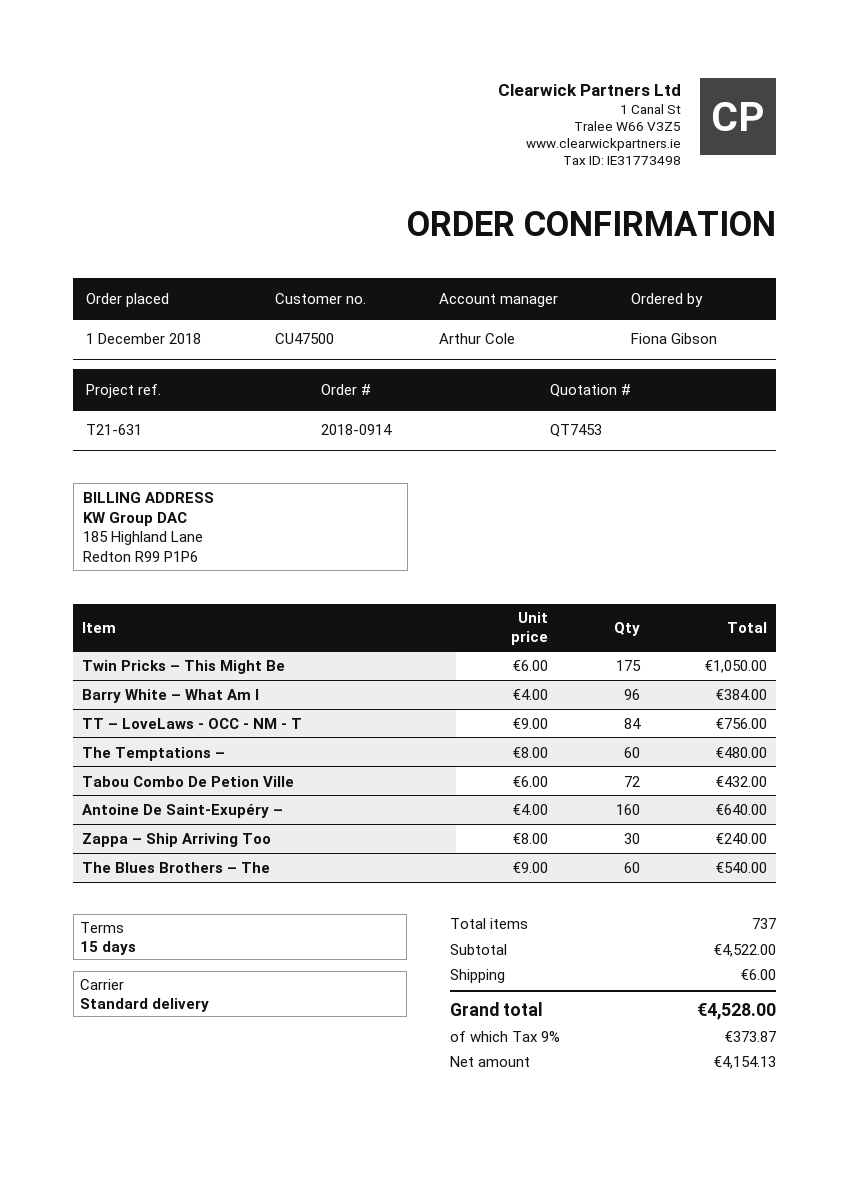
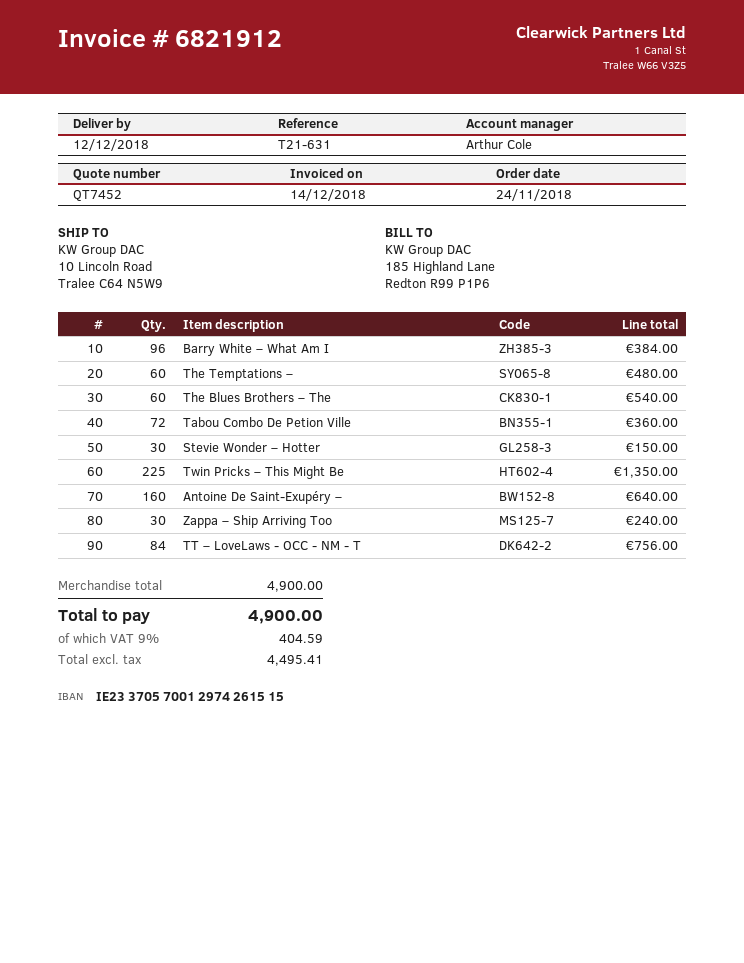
quote number: QT7453 -> QT7452
order date: 2018-12-01 -> 2018-11-24
Twin Pricks – This Might Be: 175 for 1050.00 -> 225 for 1350.00
Tabou Combo De Petion Ville: 72 for 432.00 -> 72 for 360.00
Stevie Wonder – Hotter: none -> 30 for 150.00
subtotal: 4522.00 -> 4900.00
shipping: 6.00 -> none
net: 4154.13 -> 4495.41
tax: 9% = 373.87 -> 9% = 404.59
total: 4528.00 -> 4900.00

